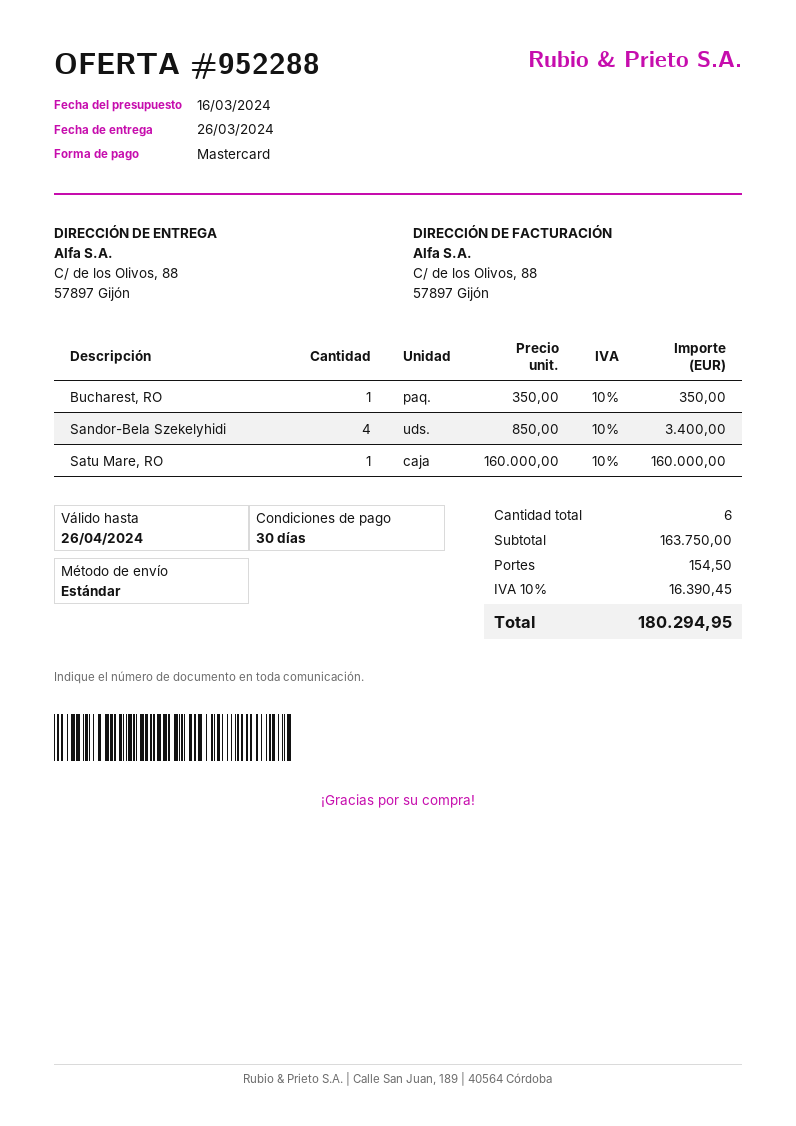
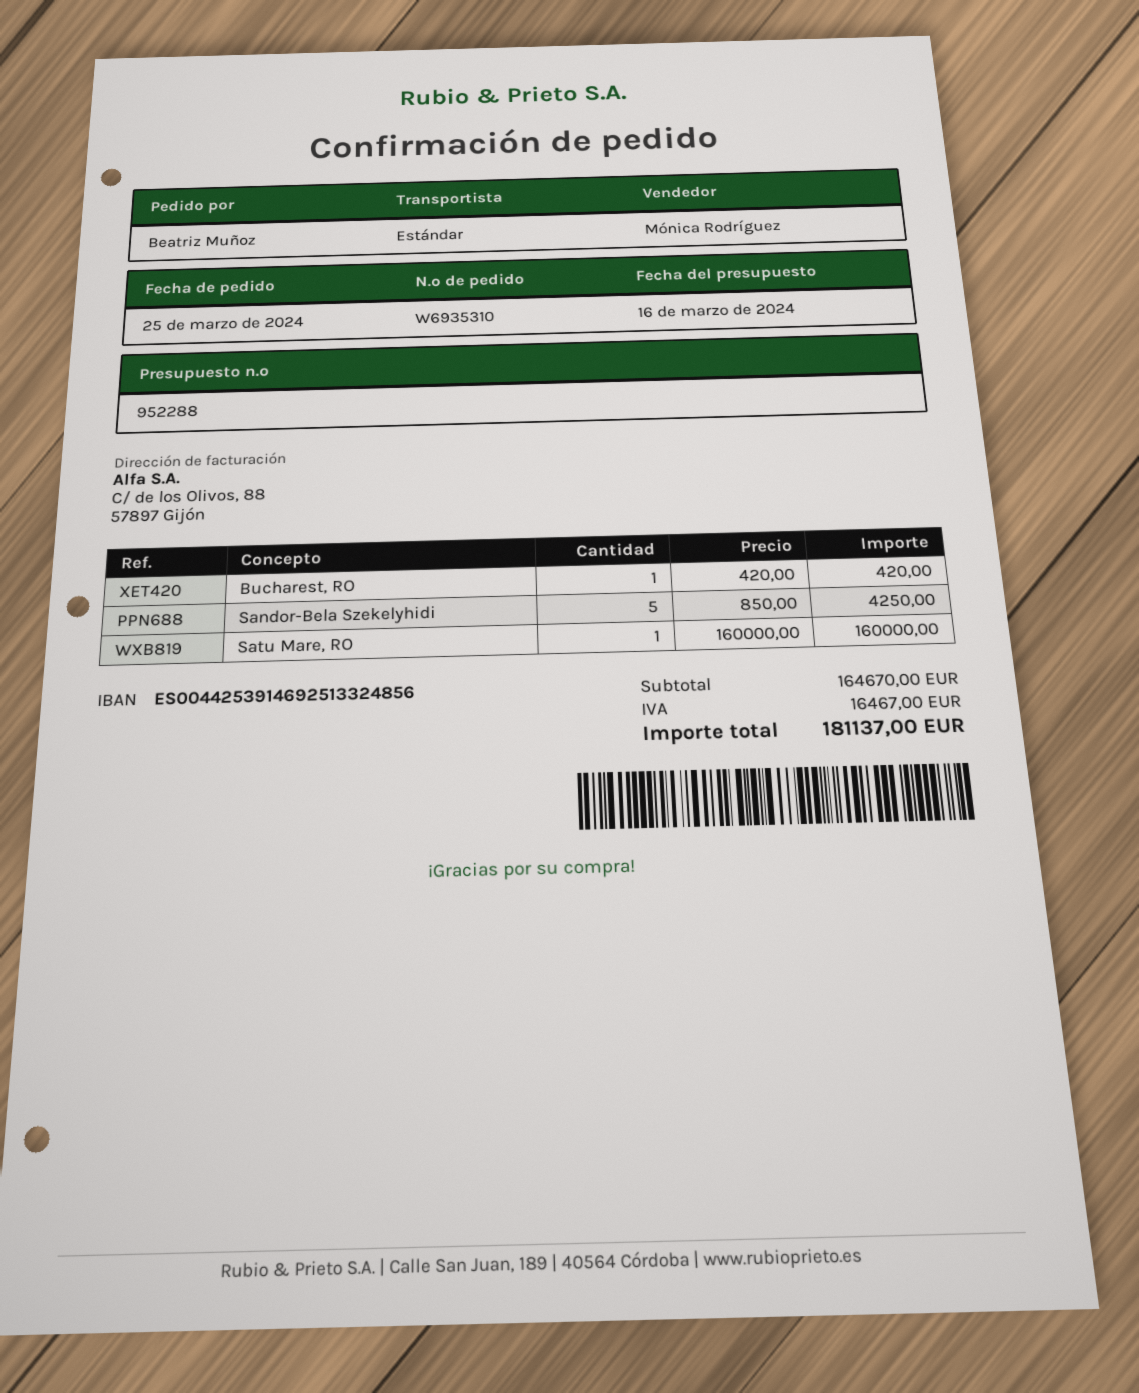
Bucharest, RO: 1 x 350.00 = 350.00 -> 1 x 420.00 = 420.00
Sandor-Bela Szekelyhidi: 4 x 850.00 = 3400.00 -> 5 x 850.00 = 4250.00
subtotal: 163750.00 -> 164670.00
shipping: 154.50 -> none
tax: 16390.45 -> 16467.00
total: 180294.95 -> 181137.00

